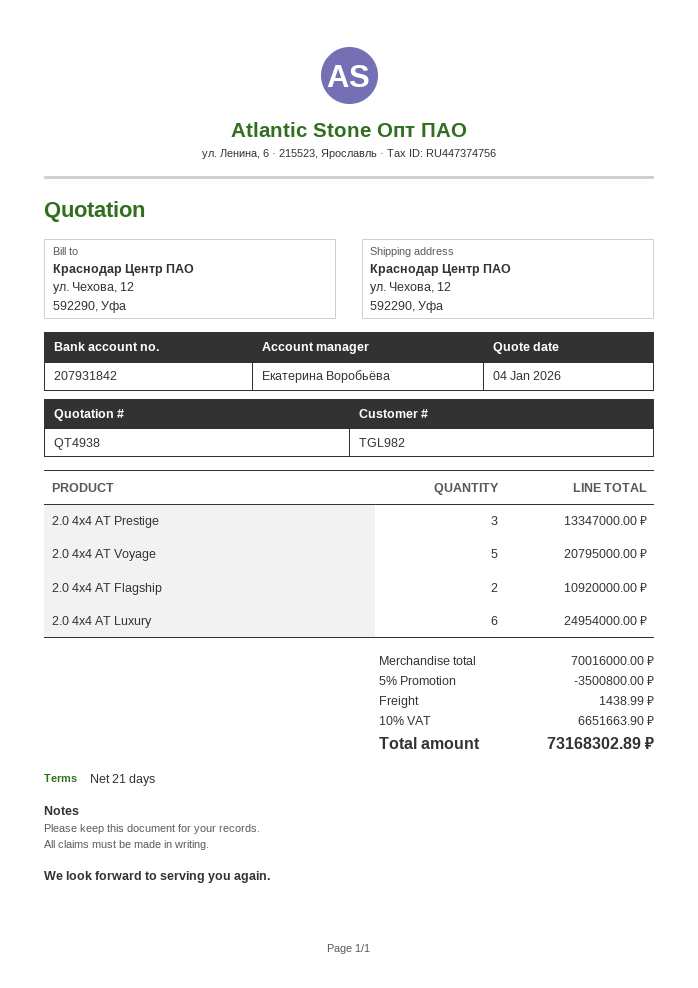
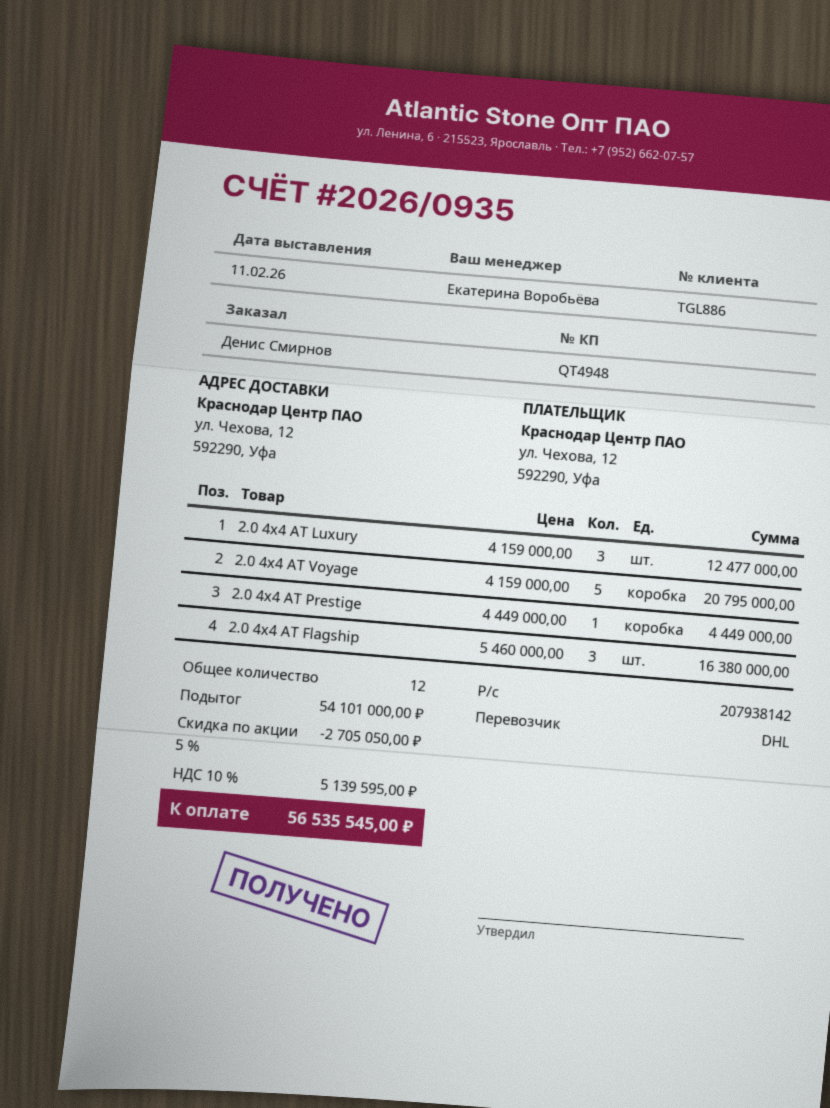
quote number: QT4938 -> QT4948
customer number: TGL982 -> TGL886
bank account: 207931842 -> 207938142
2.0 4x4 AT Prestige: 3 for 13347000.00 -> 1 for 4449000.00
2.0 4x4 AT Flagship: 2 for 10920000.00 -> 3 for 16380000.00
2.0 4x4 AT Luxury: 6 for 24954000.00 -> 3 for 12477000.00
subtotal: 70016000.00 -> 54101000.00
discount: 5% = 3500800.00 -> 5% = 2705050.00
shipping: 1438.99 -> none
tax: 10% = 6651663.90 -> 10% = 5139595.00
total: 73168302.89 -> 56535545.00

